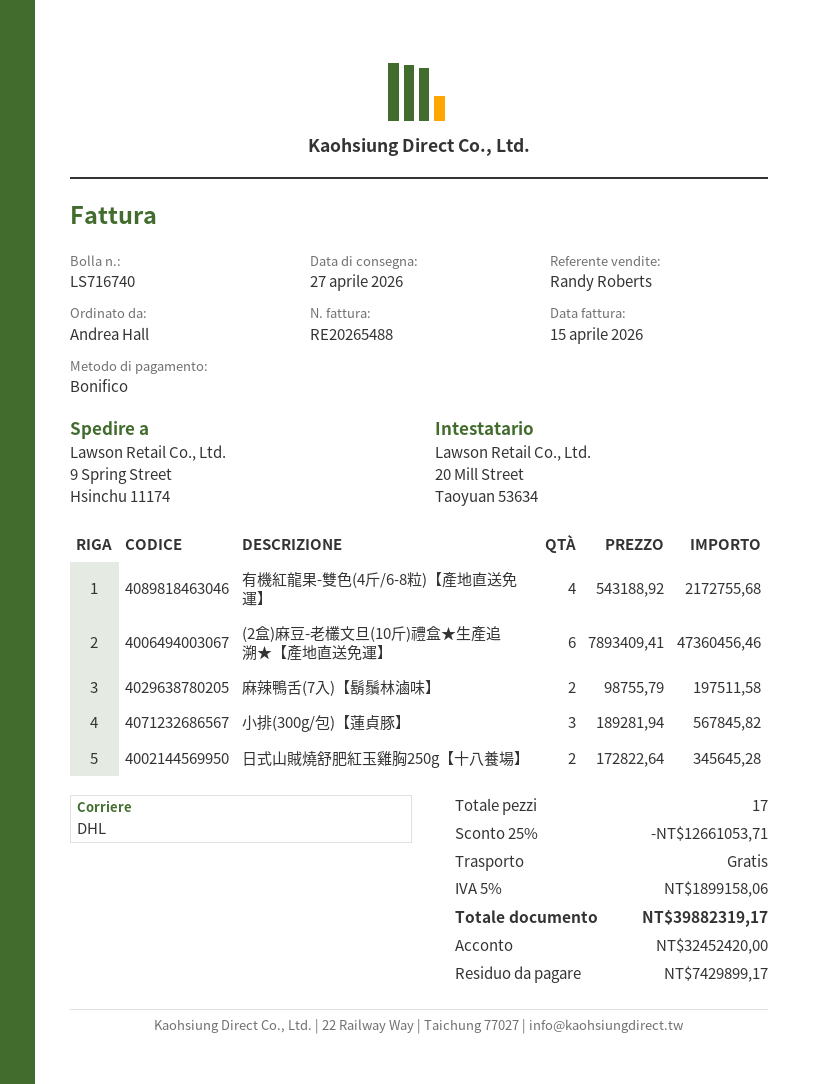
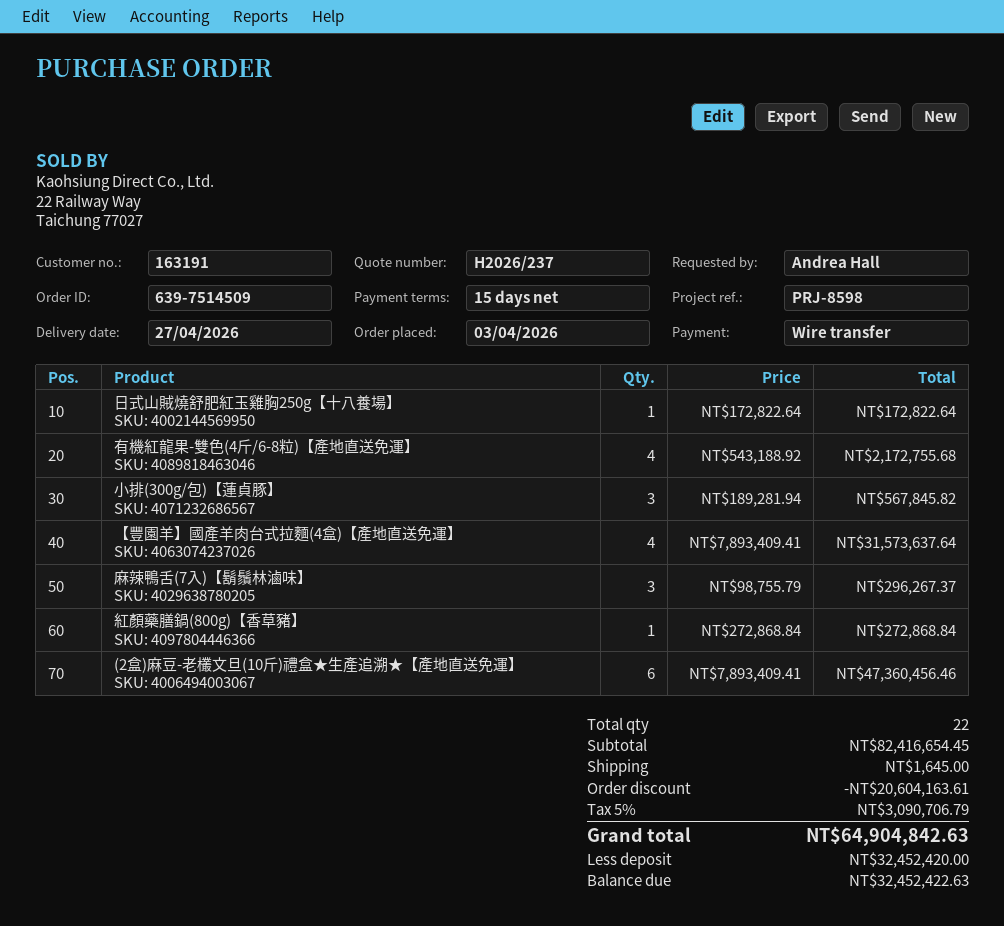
麻辣鴨舌(7入)【鬍鬚林滷味】: 2 x 98755.79 = 197511.58 -> 3 x 98755.79 = 296267.37
日式山賊燒舒肥紅玉雞胸250g【十八養場】: 2 x 172822.64 = 345645.28 -> 1 x 172822.64 = 172822.64
【豐園羊】國產羊肉台式拉麵(4盒)【產地直送免運】: none -> 4 x 7893409.41 = 31573637.64
紅顏藥膳鍋(800g)【香草豬】: none -> 1 x 272868.84 = 272868.84
total quantity: 17 -> 22
discount: 12661053.71 -> 20604163.61
shipping: 0.00 -> 1645.00
tax: 5% = 1899158.06 -> 5% = 3090706.79
total: 39882319.17 -> 64904842.63
balance: 7429899.17 -> 32452422.63

